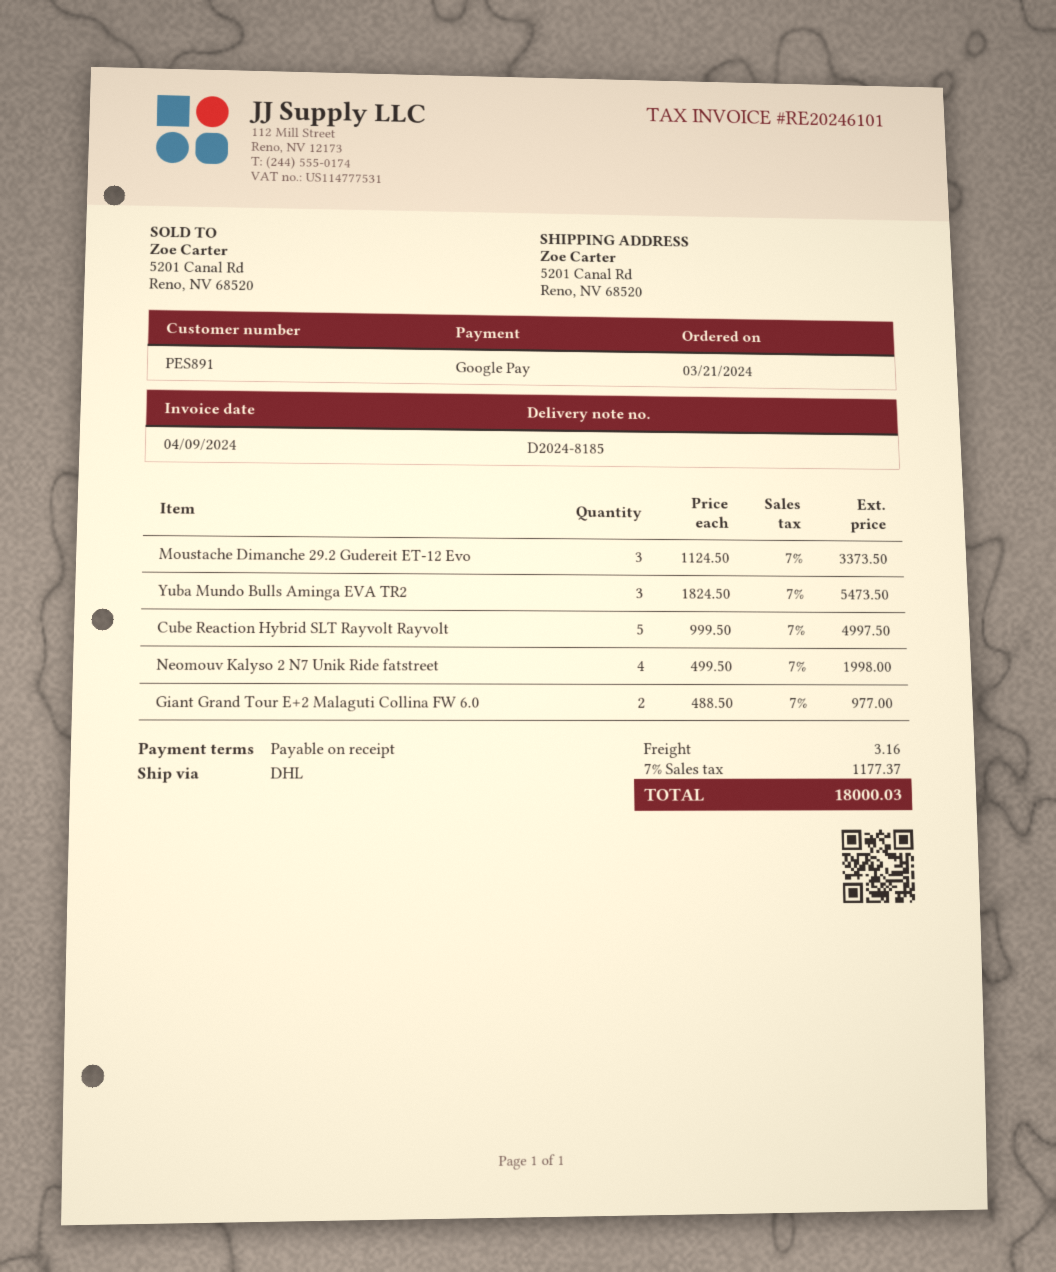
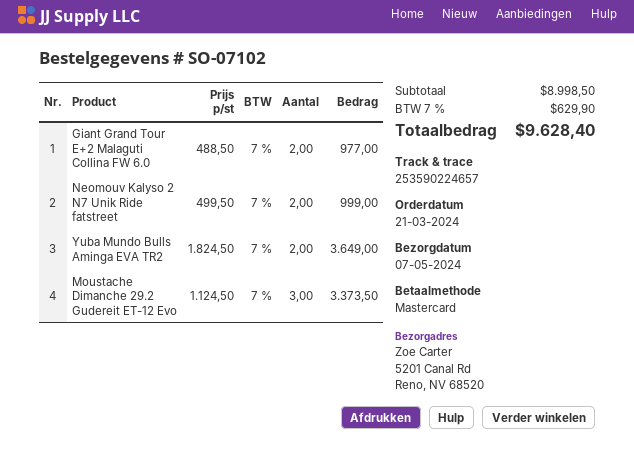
payment method: Google Pay -> Mastercard
Yuba Mundo Bulls Aminga EVA TR2: 3 x 1824.50 = 5473.50 -> 2 x 1824.50 = 3649.00
Cube Reaction Hybrid SLT Rayvolt Rayvolt: 5 x 999.50 = 4997.50 -> none
Neomouv Kalyso 2 N7 Unik Ride fatstreet: 4 x 499.50 = 1998.00 -> 2 x 499.50 = 999.00
shipping: 3.16 -> none
tax: 7% = 1177.37 -> 7% = 629.90
total: 18000.03 -> 9628.40

